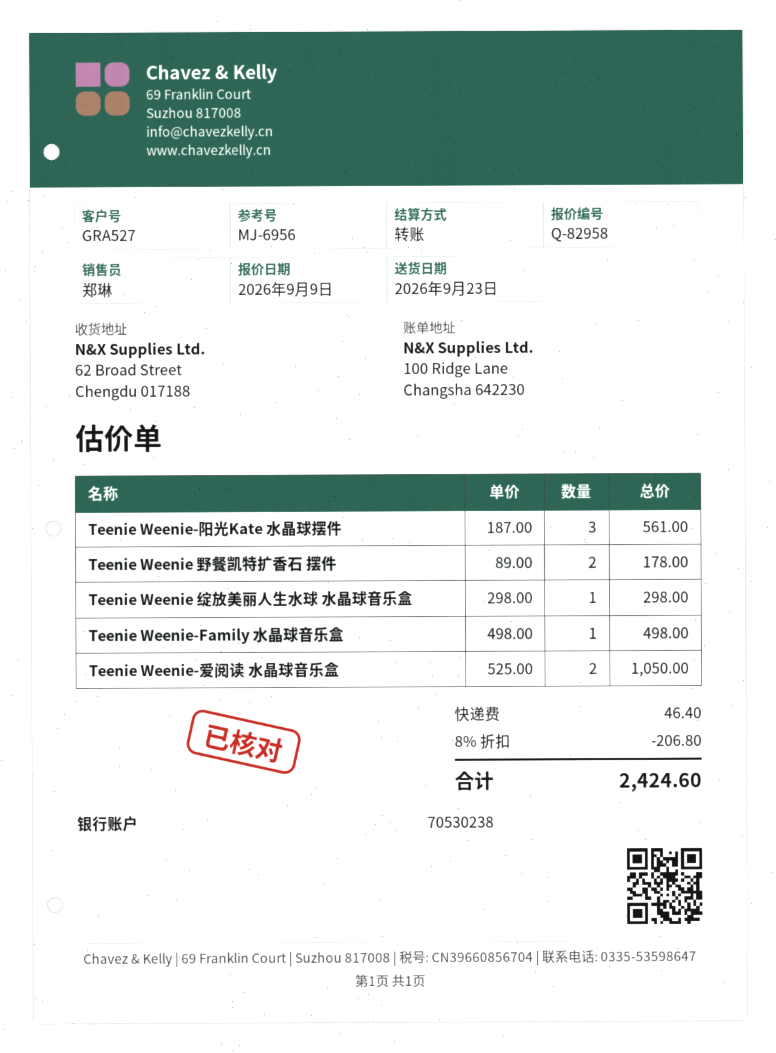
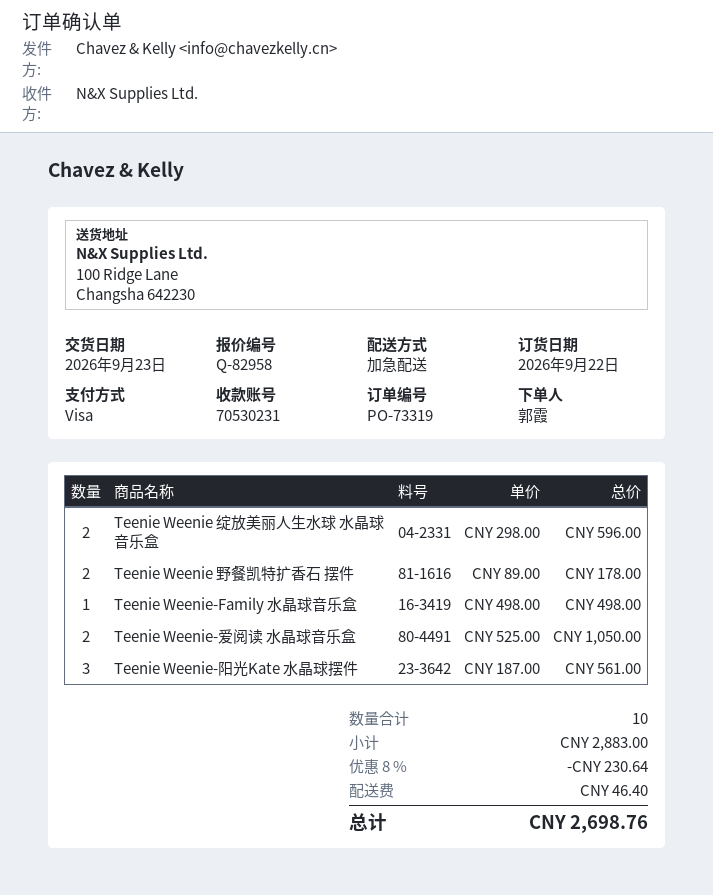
payment method: bank transfer -> Visa
bank account: 70530238 -> 70530231
ship to: 62 Broad Street, Chengdu 017188 -> 100 Ridge Lane, Changsha 642230
Teenie Weenie 绽放美丽人生水球 水晶球音乐盒: 1 x 298.00 = 298.00 -> 2 x 298.00 = 596.00
discount: 8% = 206.80 -> 8% = 230.64
total: 2424.60 -> 2698.76

